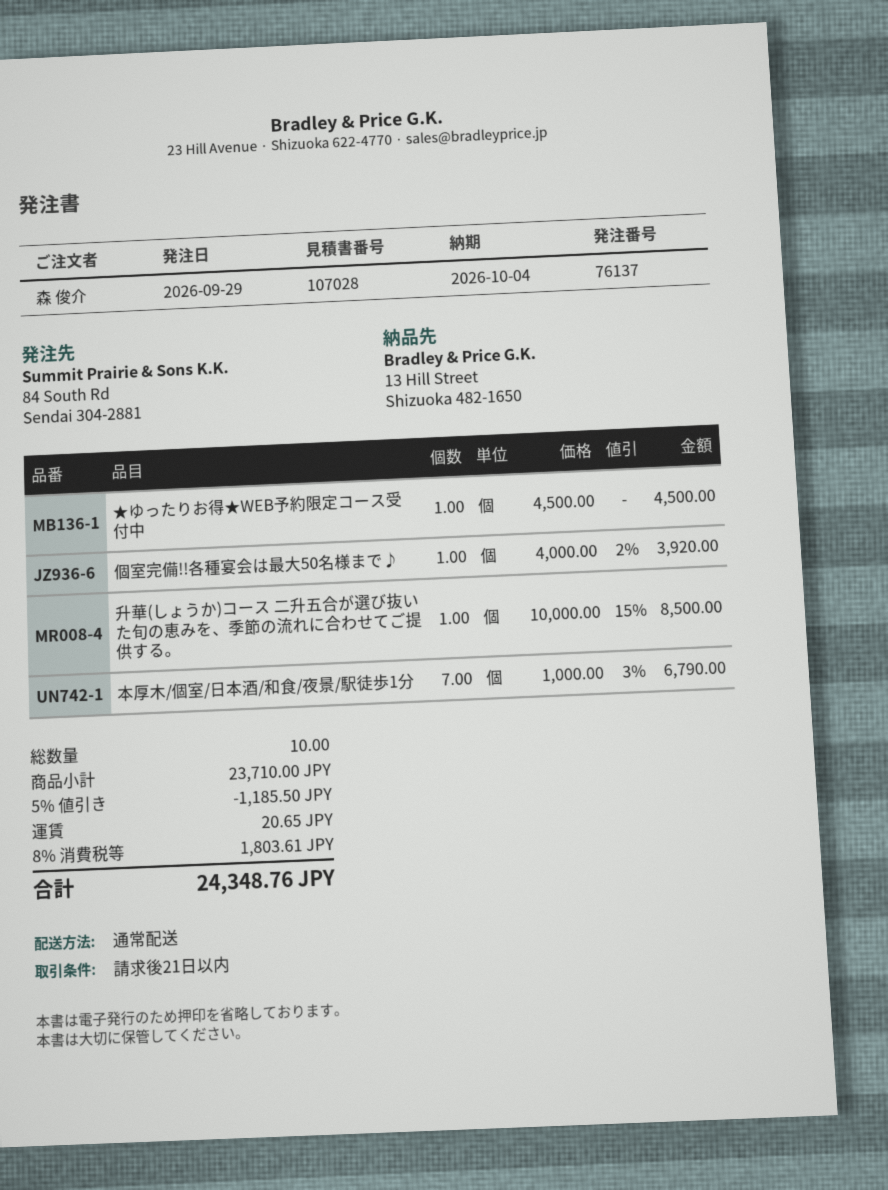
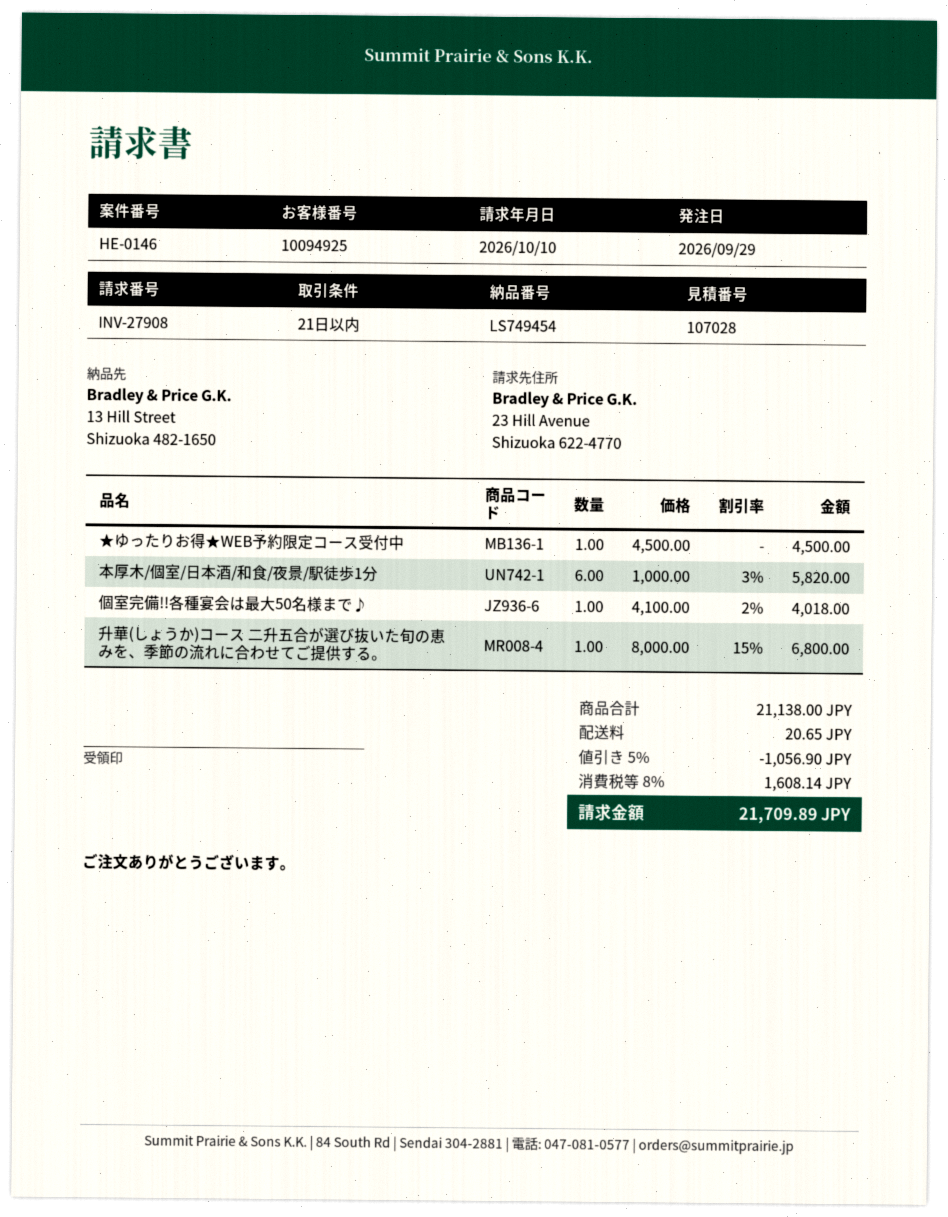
個室完備!!各種宴会は最大50名様まで♪: 1 x 4000.00 - 2% = 3920.00 -> 1 x 4100.00 - 2% = 4018.00
升華(しょうか)コース 二升五合が選び抜いた旬の恵みを、季節の流れに合わせてご提供する。: 1 x 10000.00 - 15% = 8500.00 -> 1 x 8000.00 - 15% = 6800.00
本厚木/個室/日本酒/和食/夜景/駅徒歩1分: 7 x 1000.00 - 3% = 6790.00 -> 6 x 1000.00 - 3% = 5820.00
subtotal: 23710.00 -> 21138.00
discount: 5% = 1185.50 -> 5% = 1056.90
tax: 8% = 1803.61 -> 8% = 1608.14
total: 24348.76 -> 21709.89

